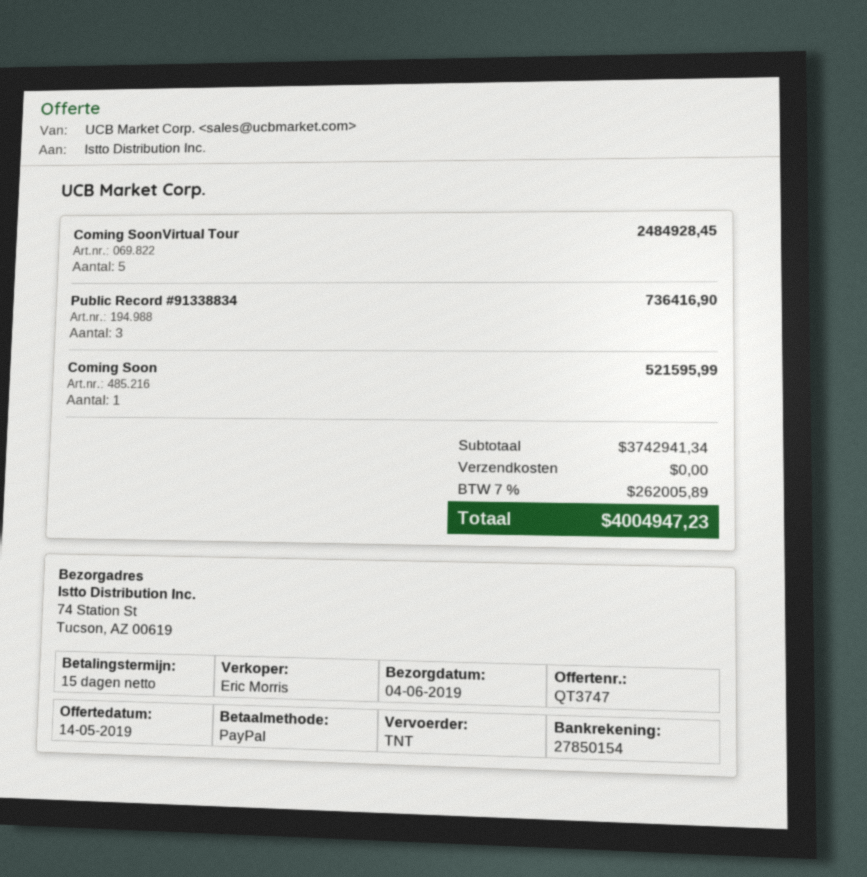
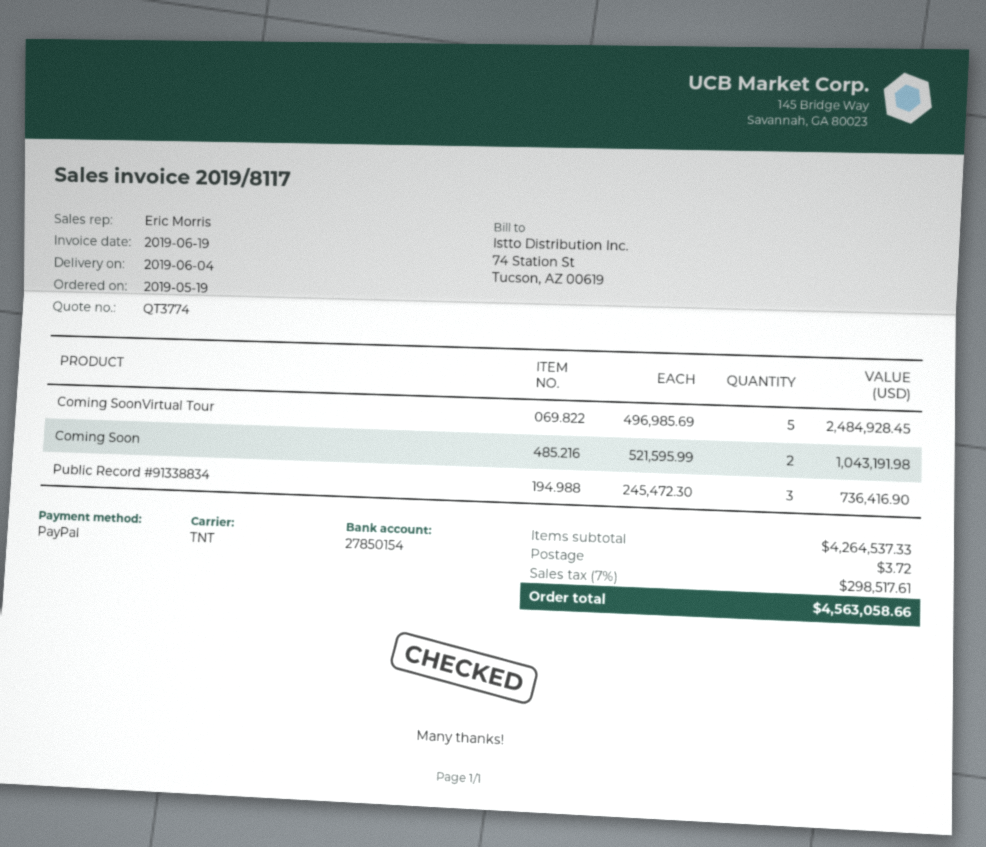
quote number: QT3747 -> QT3774
Coming Soon: 1 for 521595.99 -> 2 for 1043191.98
subtotal: 3742941.34 -> 4264537.33
shipping: 0.00 -> 3.72
tax: 7% = 262005.89 -> 7% = 298517.61
total: 4004947.23 -> 4563058.66

